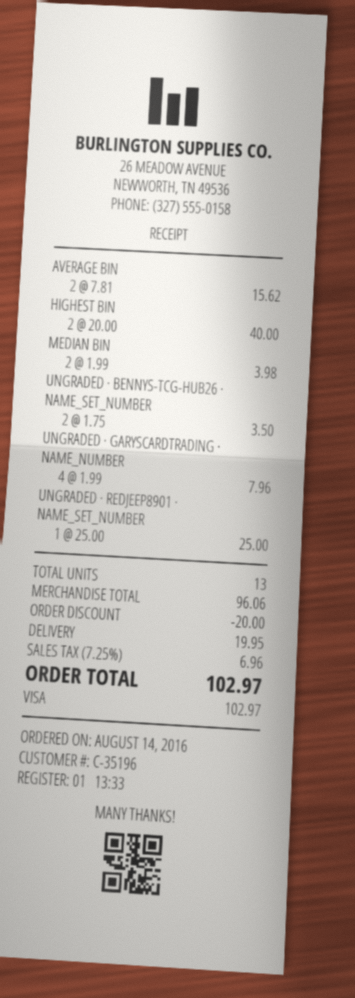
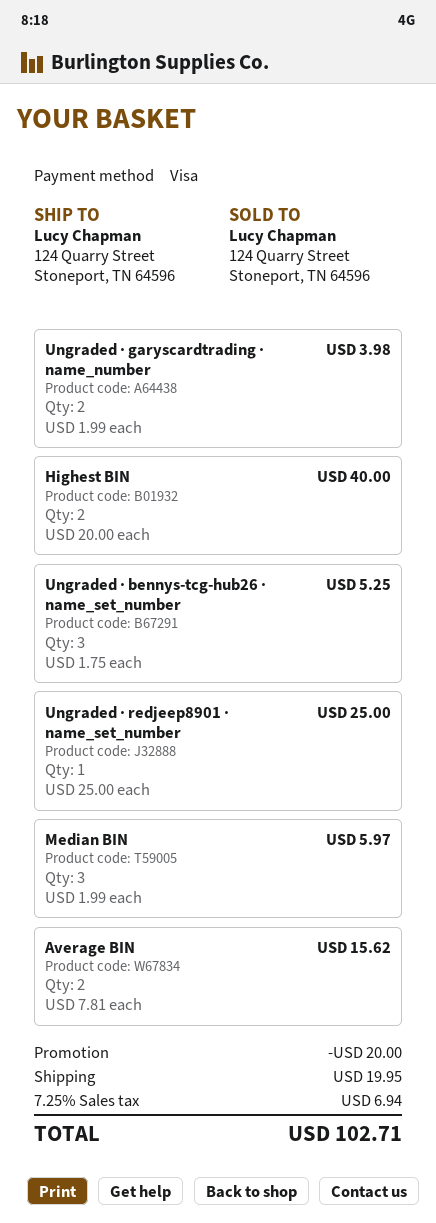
MEDIAN BIN: 2 x 1.99 = 3.98 -> 3 x 1.99 = 5.97
UNGRADED · BENNYS-TCG-HUB26 · NAME_SET_NUMBER: 2 x 1.75 = 3.50 -> 3 x 1.75 = 5.25
UNGRADED · GARYSCARDTRADING · NAME_NUMBER: 4 x 1.99 = 7.96 -> 2 x 1.99 = 3.98
tax: 7.25% = 6.96 -> 7.25% = 6.94
total: 102.97 -> 102.71

